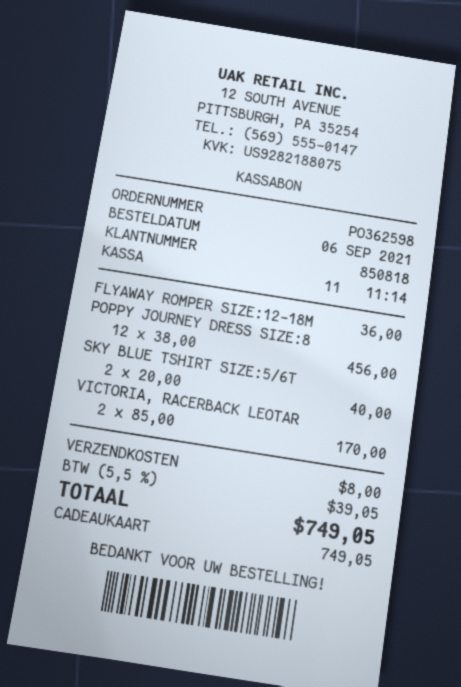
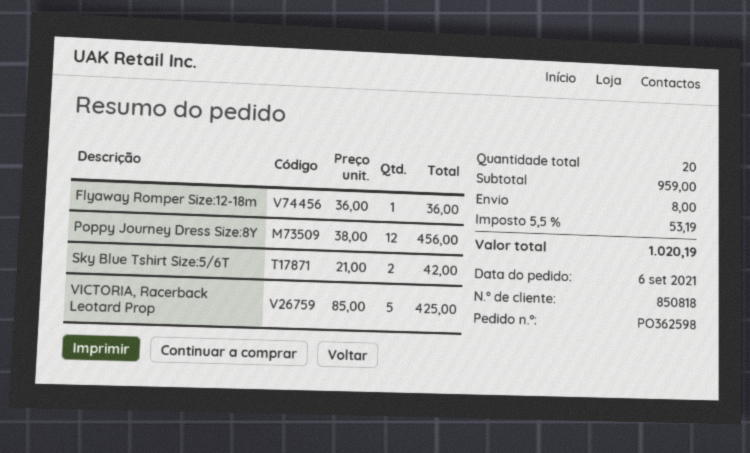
SKY BLUE TSHIRT SIZE:5/6T: 2 x 20.00 = 40.00 -> 2 x 21.00 = 42.00
VICTORIA, RACERBACK LEOTAR: 2 x 85.00 = 170.00 -> 5 x 85.00 = 425.00
tax: 5.5% = 39.05 -> 5.5% = 53.19
total: 749.05 -> 1020.19

